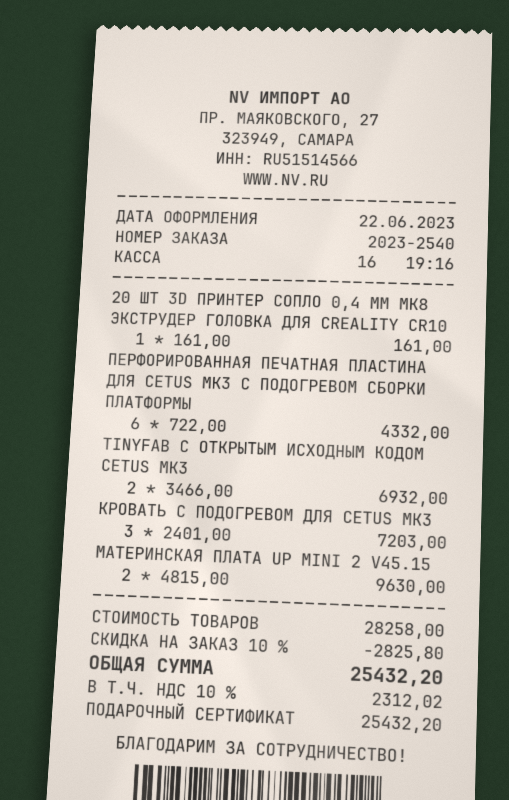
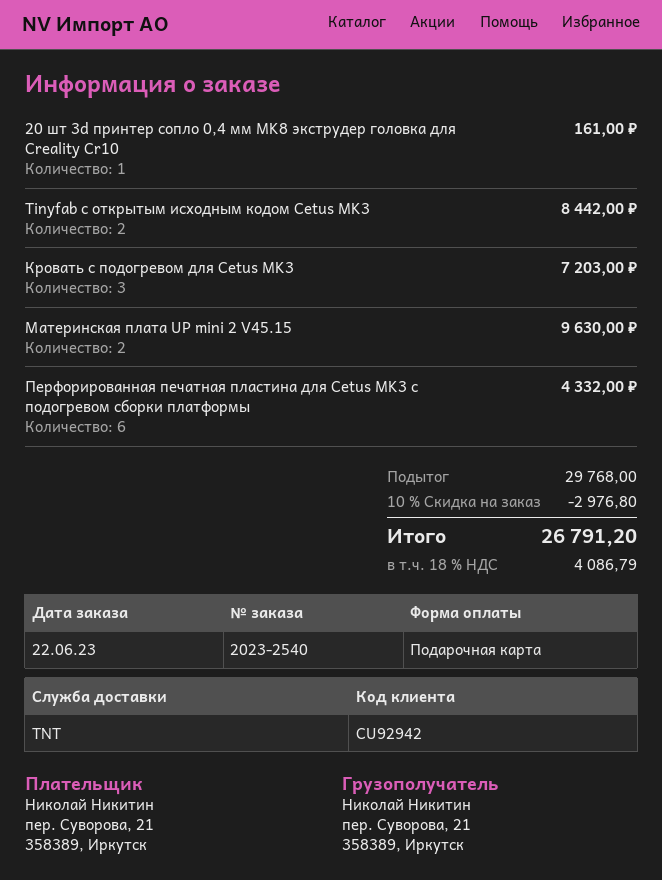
TINYFAB С ОТКРЫТЫМ ИСХОДНЫМ КОДОМ CETUS MK3: 2 for 6932.00 -> 2 for 8442.00
subtotal: 28258.00 -> 29768.00
discount: 10% = 2825.80 -> 10% = 2976.80
tax: 10% = 2312.02 -> 18% = 4086.79
total: 25432.20 -> 26791.20

